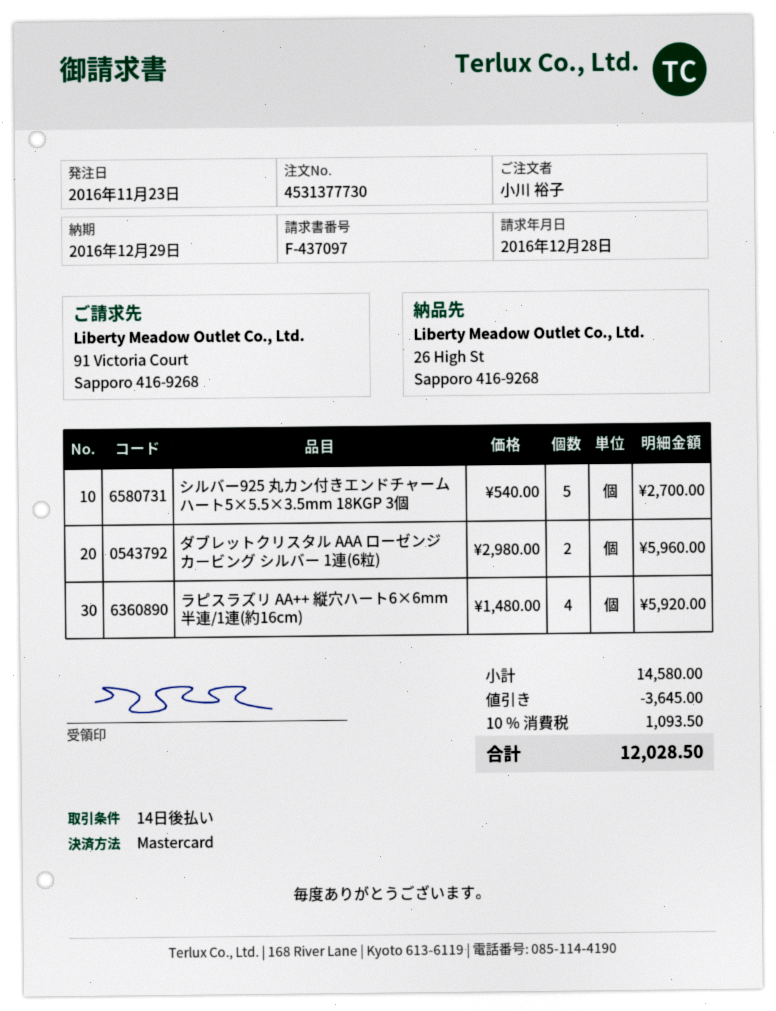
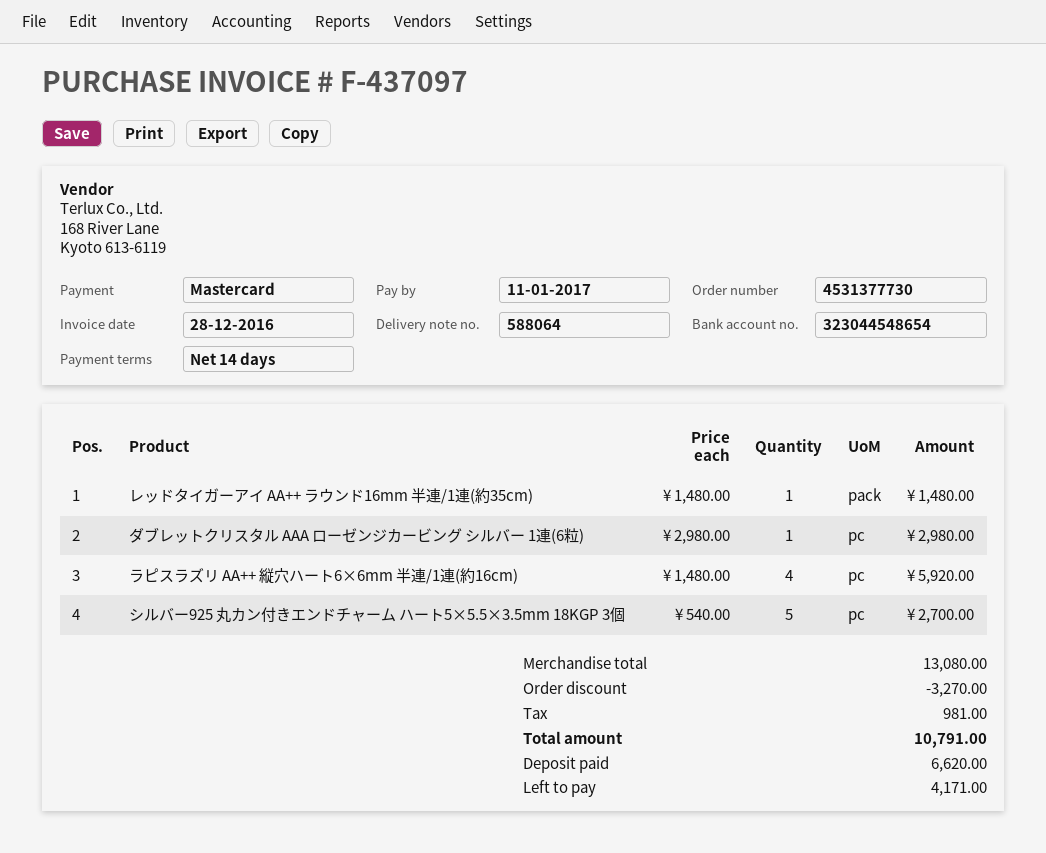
ダブレットクリスタル AAA ローゼンジカービング シルバー 1連(6粒): 2 x 2980.00 = 5960.00 -> 1 x 2980.00 = 2980.00
レッドタイガーアイ AA++ ラウンド16mm 半連/1連(約35cm): none -> 1 x 1480.00 = 1480.00
subtotal: 14580.00 -> 13080.00
discount: 3645.00 -> 3270.00
tax: 1093.50 -> 981.00
total: 12028.50 -> 10791.00

